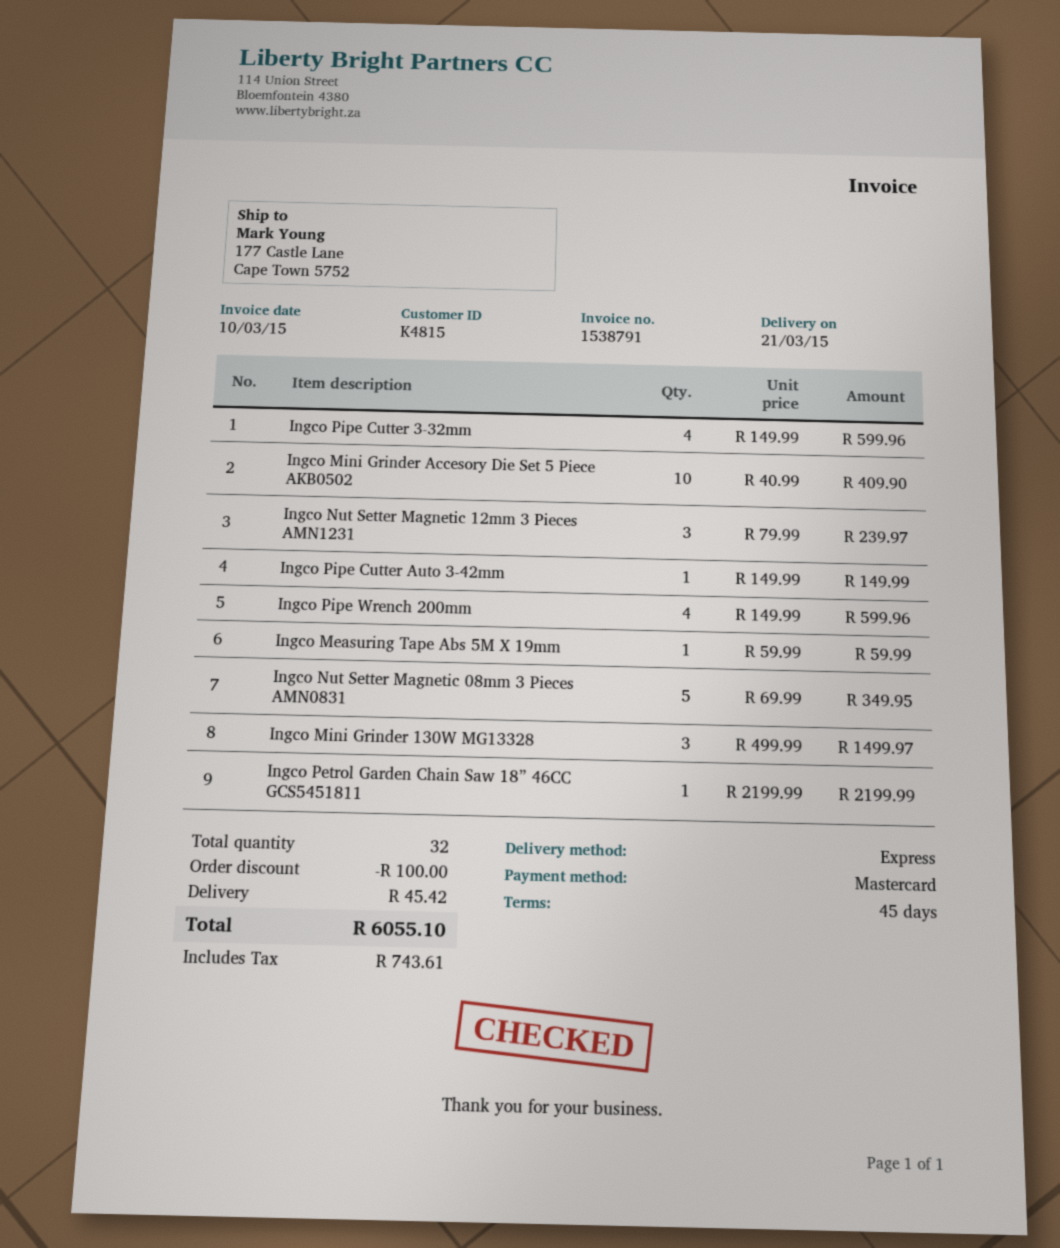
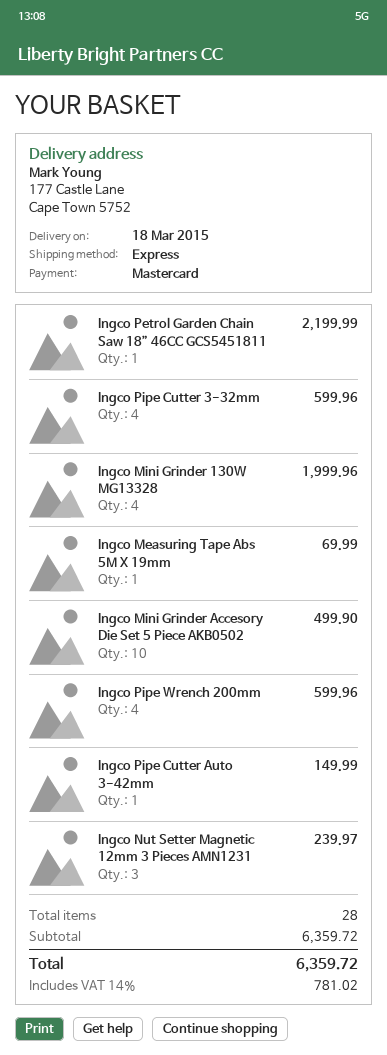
delivery date: 2015-03-21 -> 2015-03-18
Ingco Mini Grinder Accesory Die Set 5 Piece AKB0502: 10 for 409.90 -> 10 for 499.90
Ingco Measuring Tape Abs 5M X 19mm: 1 for 59.99 -> 1 for 69.99
Ingco Nut Setter Magnetic 08mm 3 Pieces AMN0831: 5 for 349.95 -> none
Ingco Mini Grinder 130W MG13328: 3 for 1499.97 -> 4 for 1999.96
total quantity: 32 -> 28
discount: 100.00 -> none
shipping: 45.42 -> none
tax: 743.61 -> 781.02
total: 6055.10 -> 6359.72

